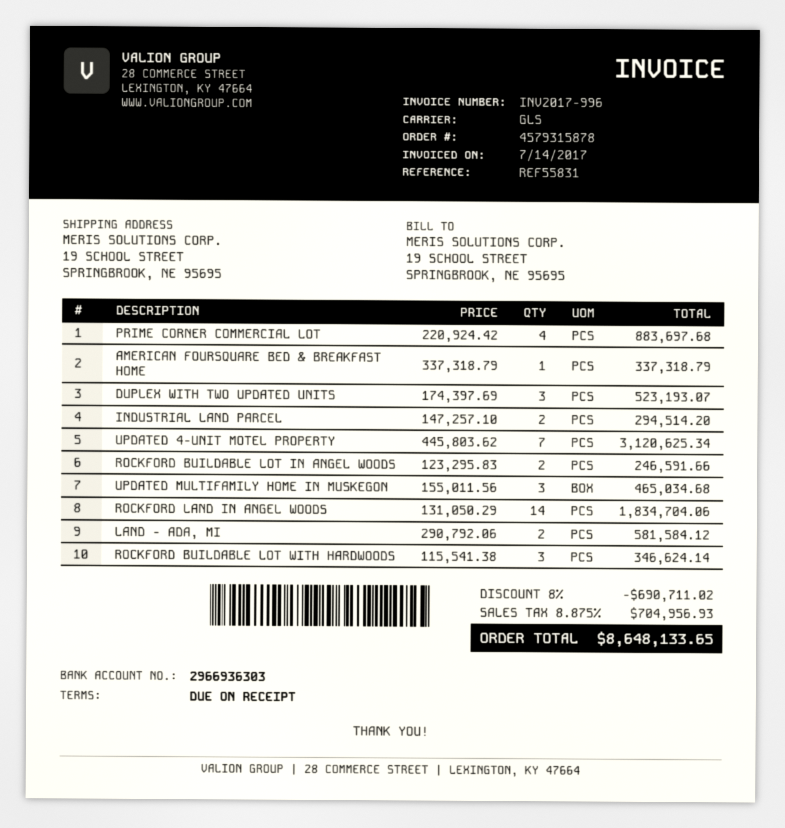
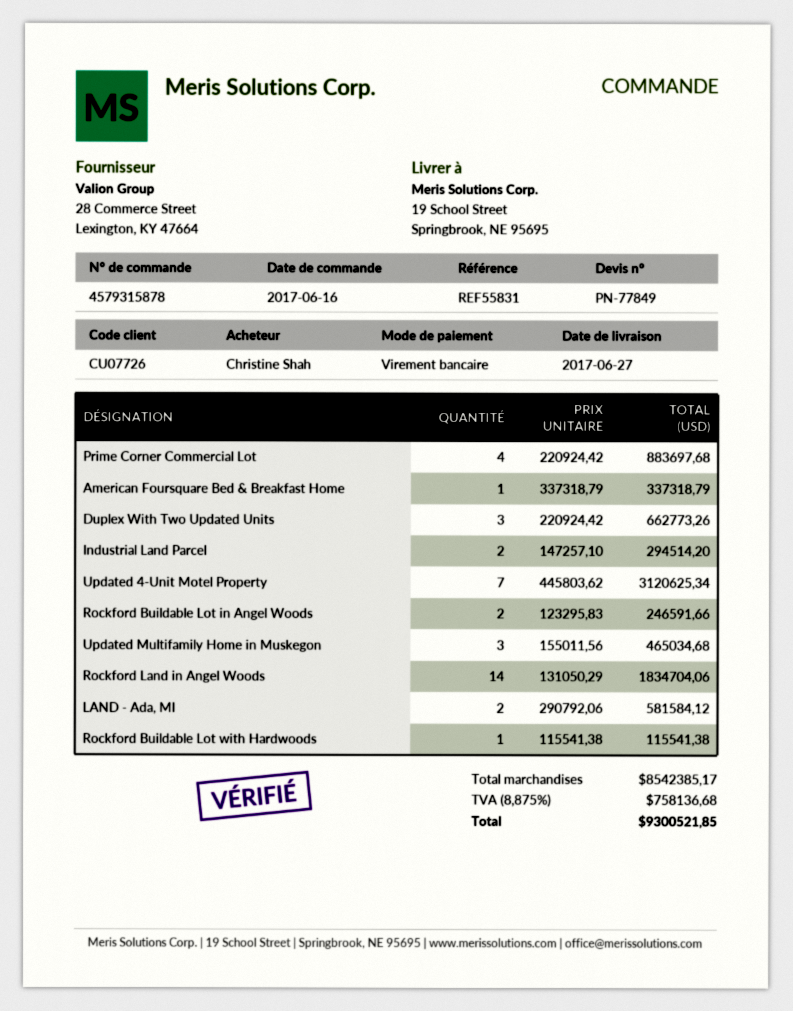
DUPLEX WITH TWO UPDATED UNITS: 3 x 174397.69 = 523193.07 -> 3 x 220924.42 = 662773.26
ROCKFORD BUILDABLE LOT WITH HARDWOODS: 3 x 115541.38 = 346624.14 -> 1 x 115541.38 = 115541.38
discount: 8% = 690711.02 -> none
tax: 8.875% = 704956.93 -> 8.875% = 758136.68
total: 8648133.65 -> 9300521.85

